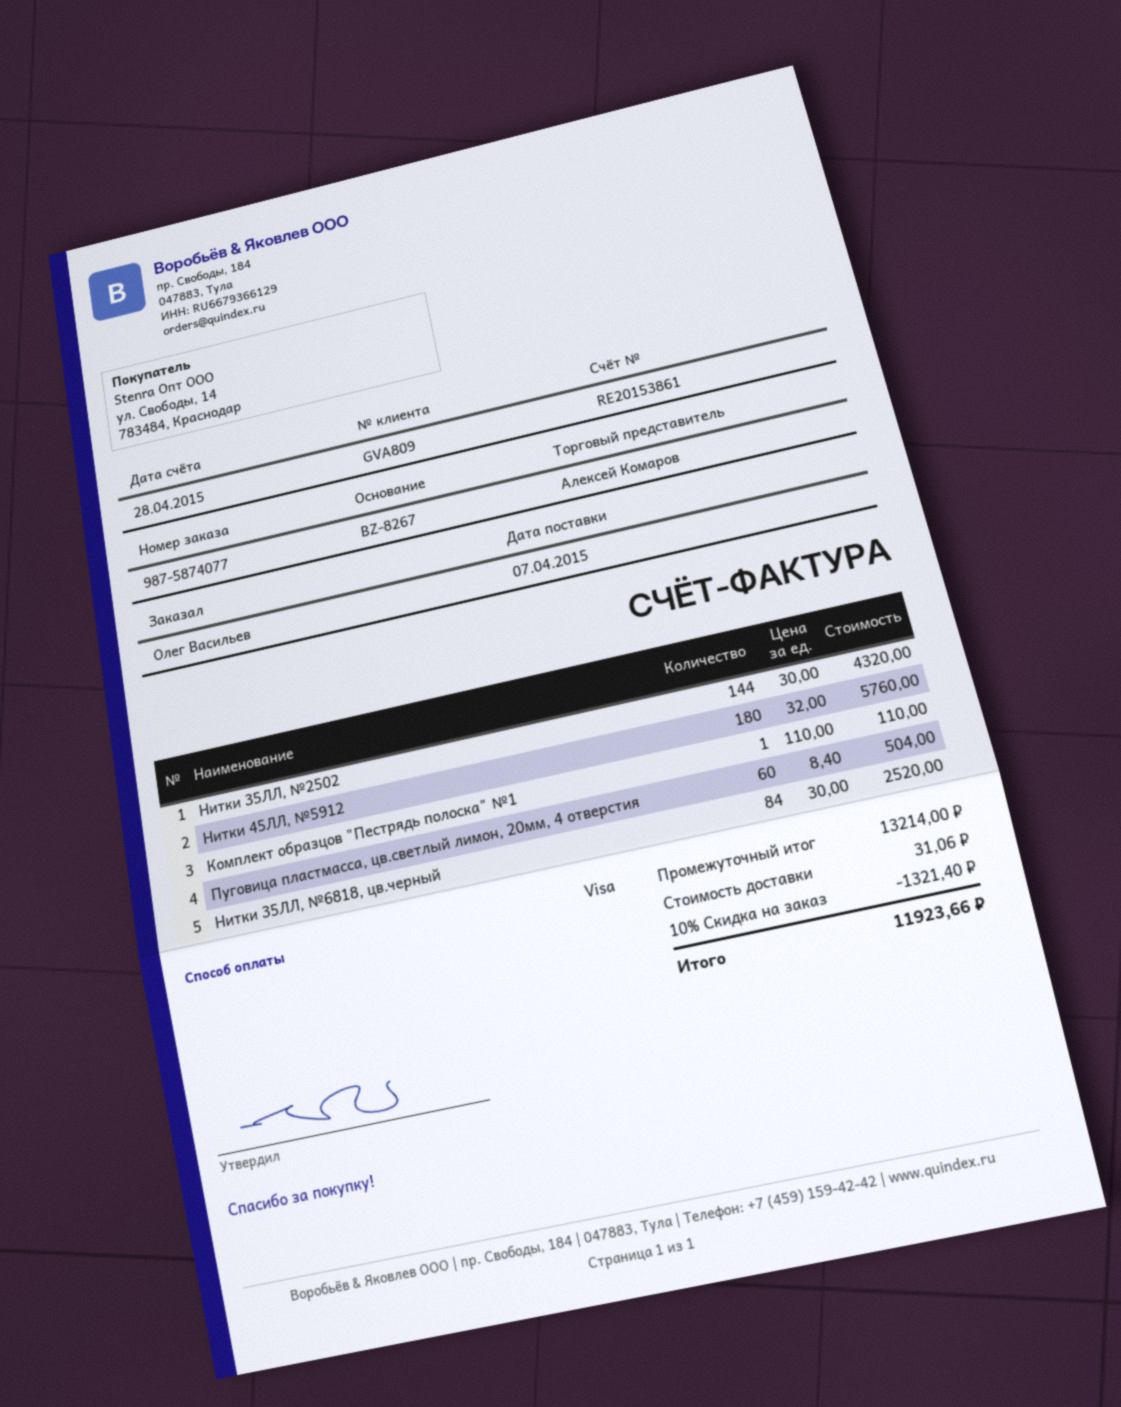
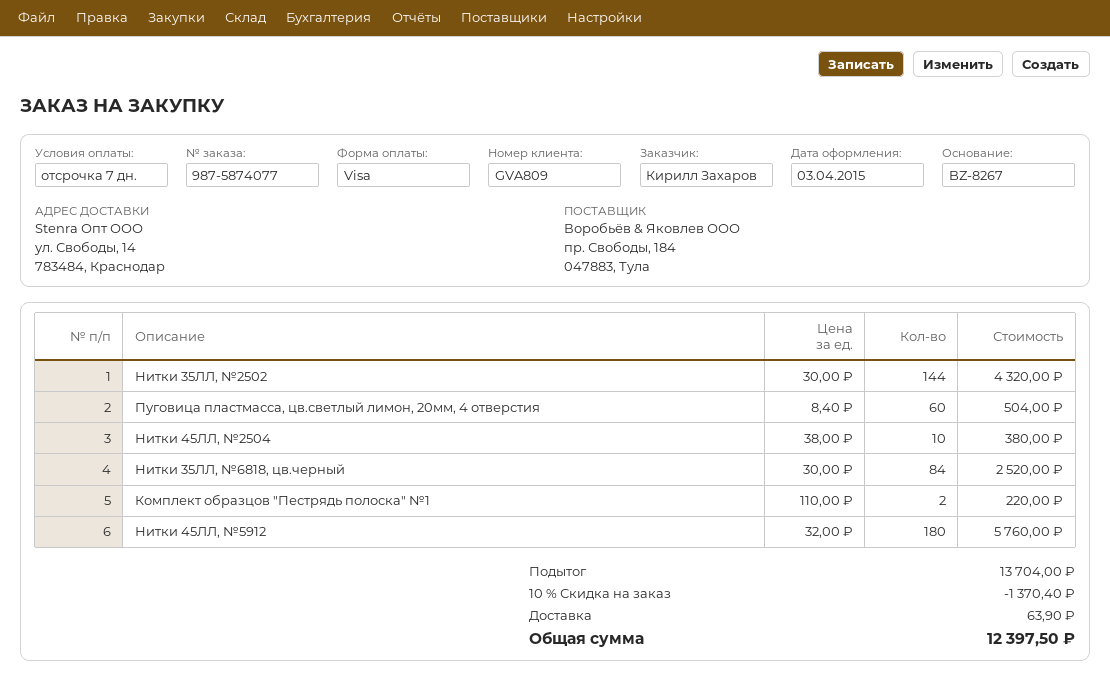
ordered by: Олег Васильев -> Кирилл Захаров
Комплект образцов "Пестрядь полоска" №1: 1 x 110.00 = 110.00 -> 2 x 110.00 = 220.00
Нитки 45ЛЛ, №2504: none -> 10 x 38.00 = 380.00
subtotal: 13214.00 -> 13704.00
discount: 10% = 1321.40 -> 10% = 1370.40
shipping: 31.06 -> 63.90
total: 11923.66 -> 12397.50

